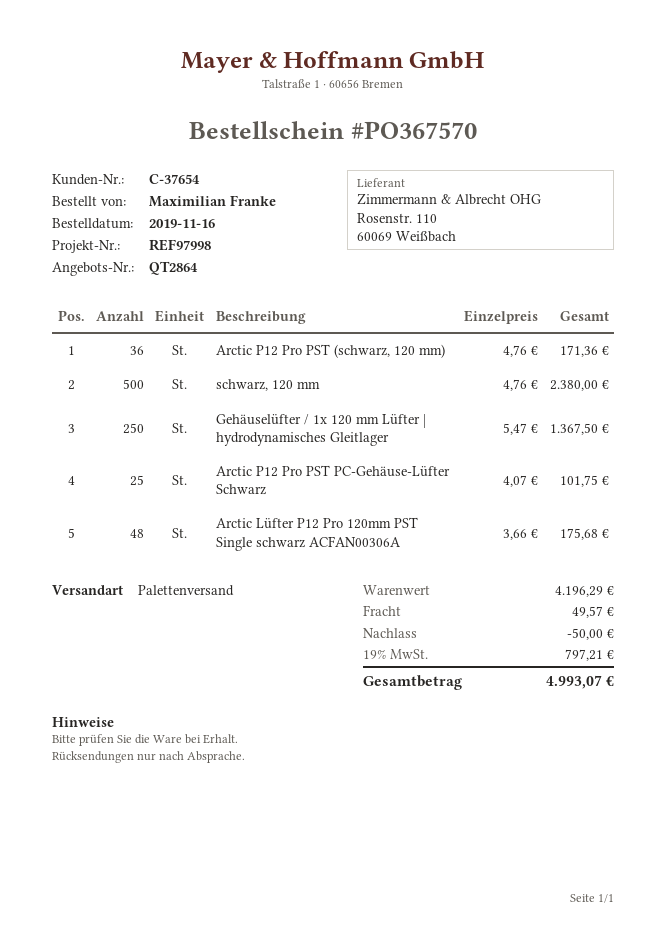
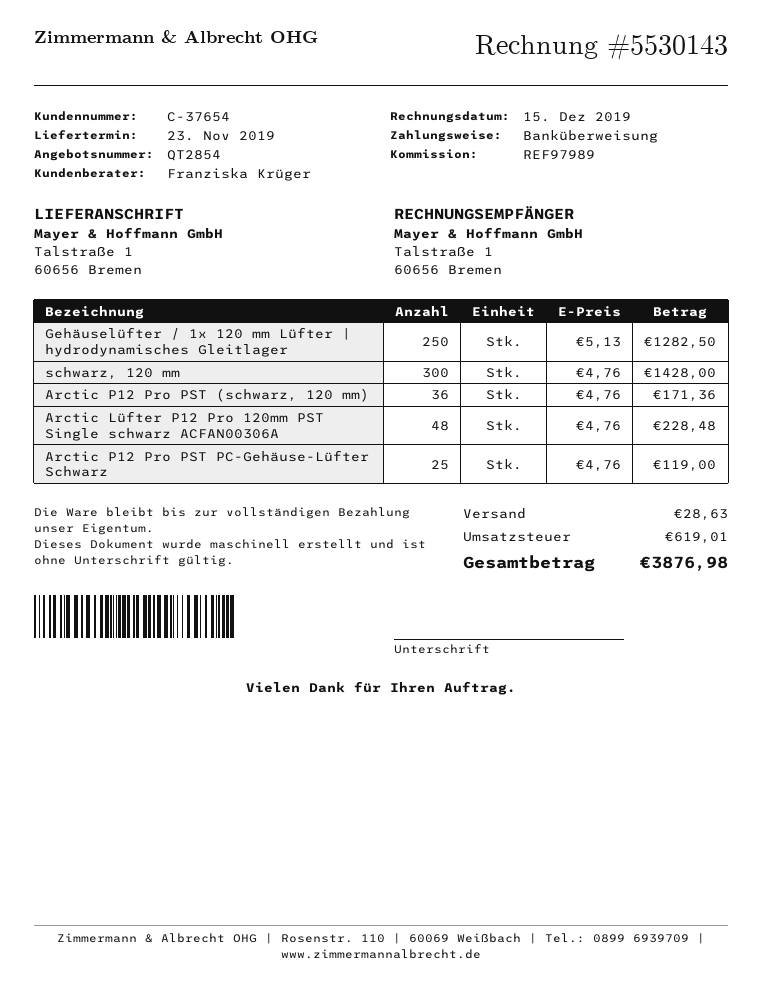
quote number: QT2864 -> QT2854
reference: REF97998 -> REF97989
schwarz, 120 mm: 500 x 4.76 = 2380.00 -> 300 x 4.76 = 1428.00
Gehäuselüfter / 1x 120 mm Lüfter | hydrodynamisches Gleitlager: 250 x 5.47 = 1367.50 -> 250 x 5.13 = 1282.50
Arctic P12 Pro PST PC-Gehäuse-Lüfter Schwarz: 25 x 4.07 = 101.75 -> 25 x 4.76 = 119.00
Arctic Lüfter P12 Pro 120mm PST Single schwarz ACFAN00306A: 48 x 3.66 = 175.68 -> 48 x 4.76 = 228.48
discount: 50.00 -> none
shipping: 49.57 -> 28.63
tax: 797.21 -> 619.01
total: 4993.07 -> 3876.98

